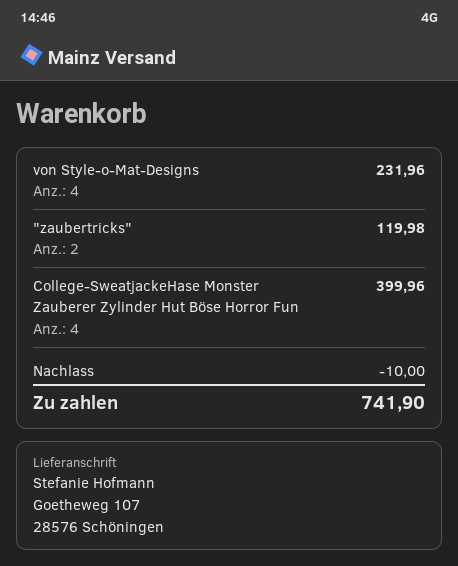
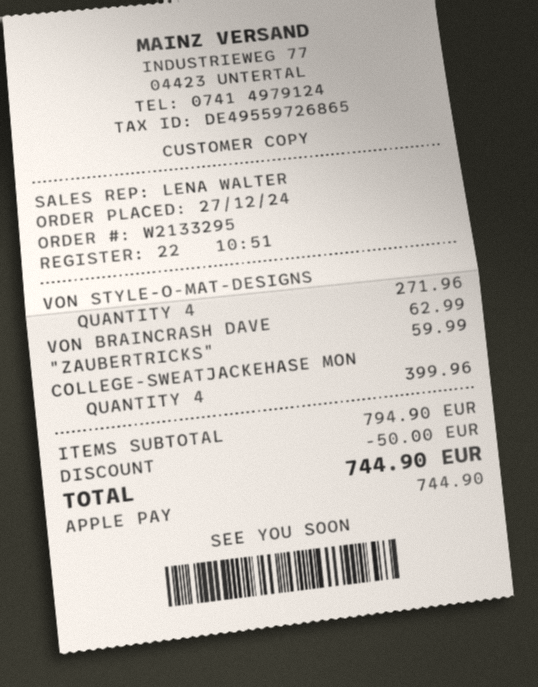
von Style-o-Mat-Designs: 4 for 231.96 -> 4 for 271.96
"zaubertricks": 2 for 119.98 -> 1 for 59.99
VON BRAINCRASH DAVE: none -> 1 for 62.99
discount: 10.00 -> 50.00
total: 741.90 -> 744.90

